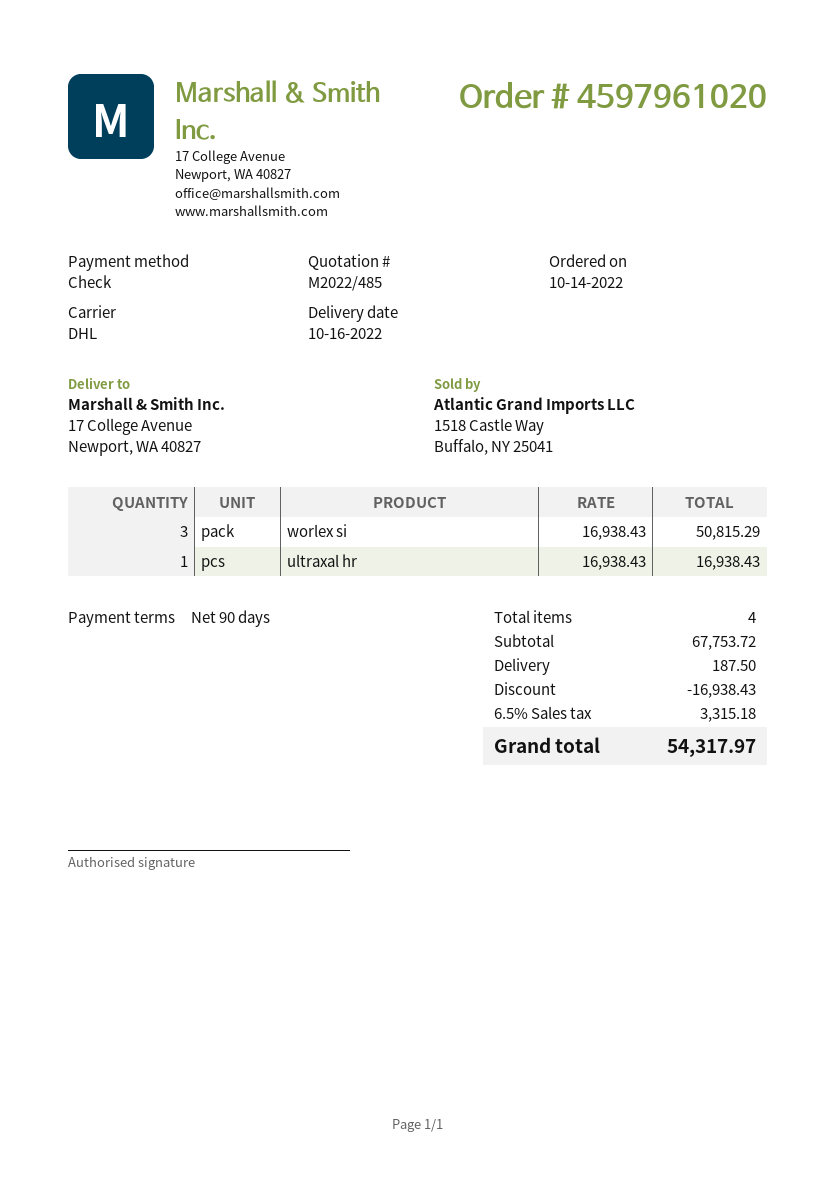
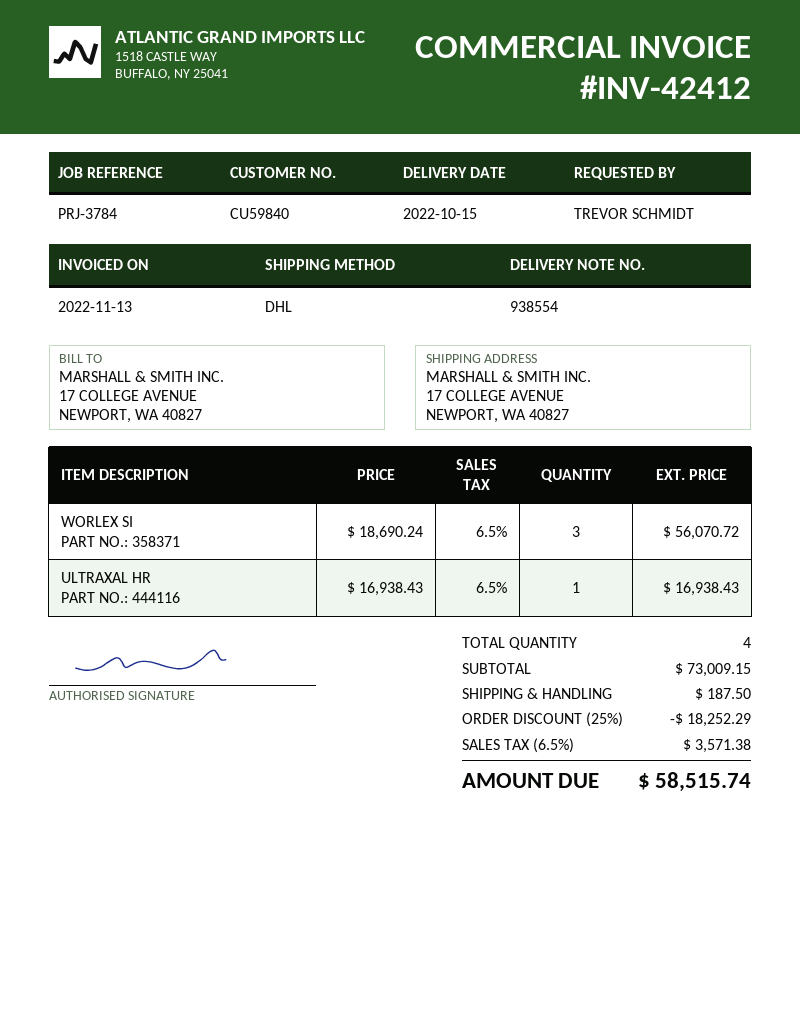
delivery date: 2022-10-16 -> 2022-10-15
worlex si: 3 x 16938.43 = 50815.29 -> 3 x 18690.24 = 56070.72
subtotal: 67753.72 -> 73009.15
discount: 16938.43 -> 18252.29
tax: 6.5% = 3315.18 -> 6.5% = 3571.38
total: 54317.97 -> 58515.74

